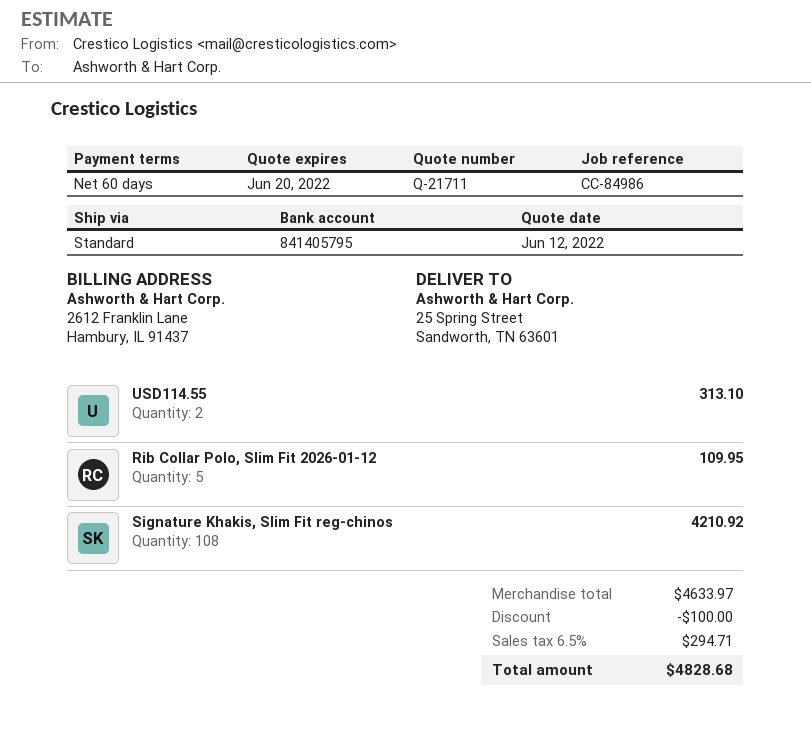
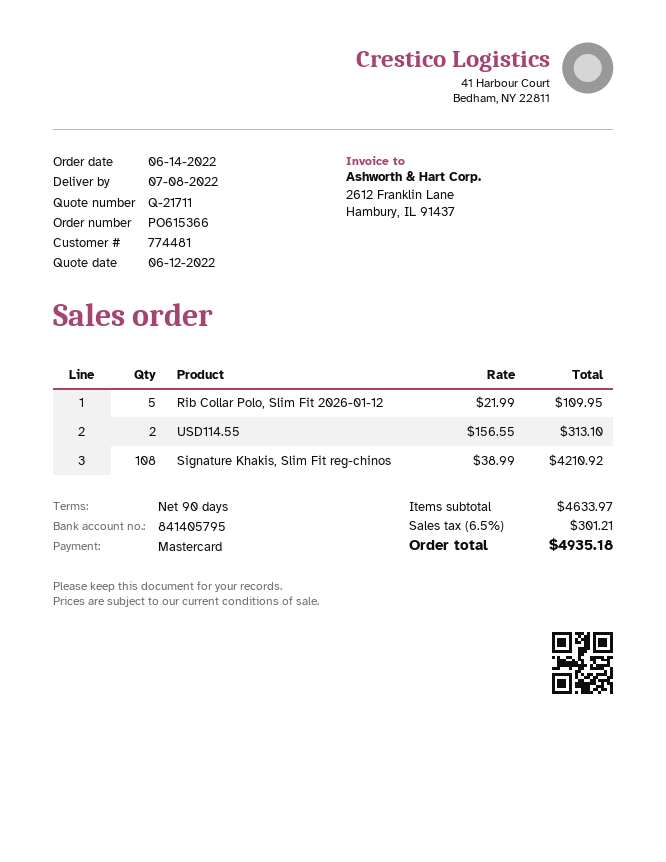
payment terms: 60 days -> 90 days
discount: 100.00 -> none
tax: 6.5% = 294.71 -> 6.5% = 301.21
total: 4828.68 -> 4935.18

